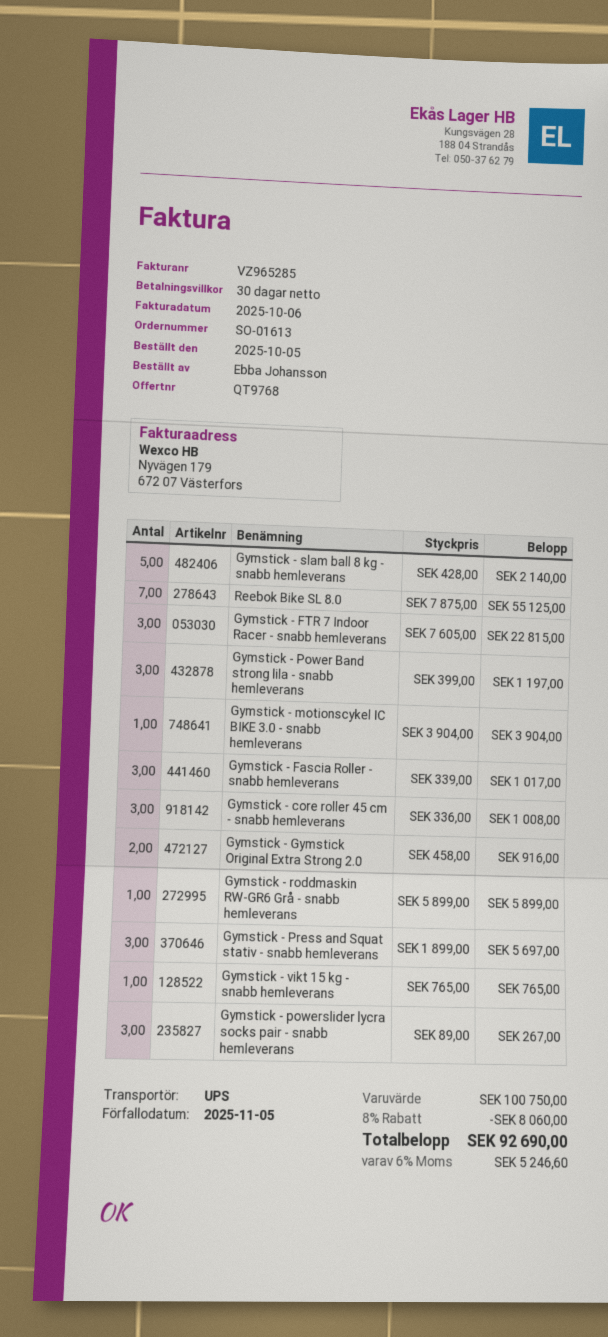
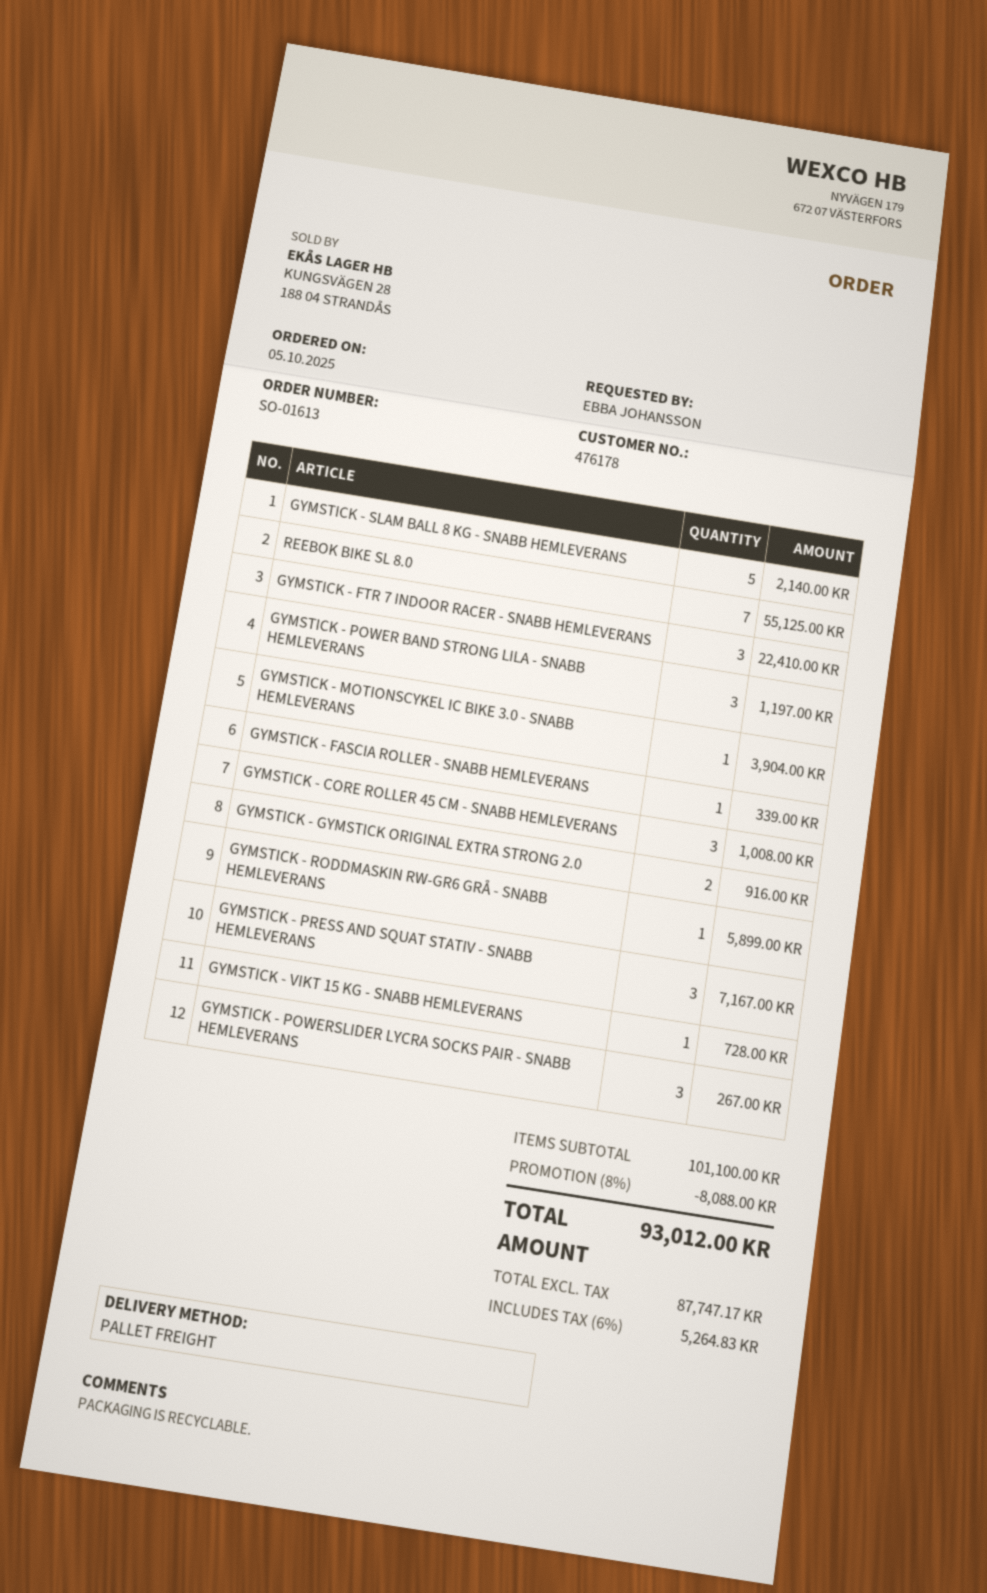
shipping method: UPS -> pallet freight
Gymstick - FTR 7 Indoor Racer - snabb hemleverans: 3 for 22815.00 -> 3 for 22410.00
Gymstick - Fascia Roller - snabb hemleverans: 3 for 1017.00 -> 1 for 339.00
Gymstick - Press and Squat stativ - snabb hemleverans: 3 for 5697.00 -> 3 for 7167.00
Gymstick - vikt 15 kg - snabb hemleverans: 1 for 765.00 -> 1 for 728.00
subtotal: 100750.00 -> 101100.00
discount: 8% = 8060.00 -> 8% = 8088.00
tax: 6% = 5246.60 -> 6% = 5264.83
total: 92690.00 -> 93012.00

